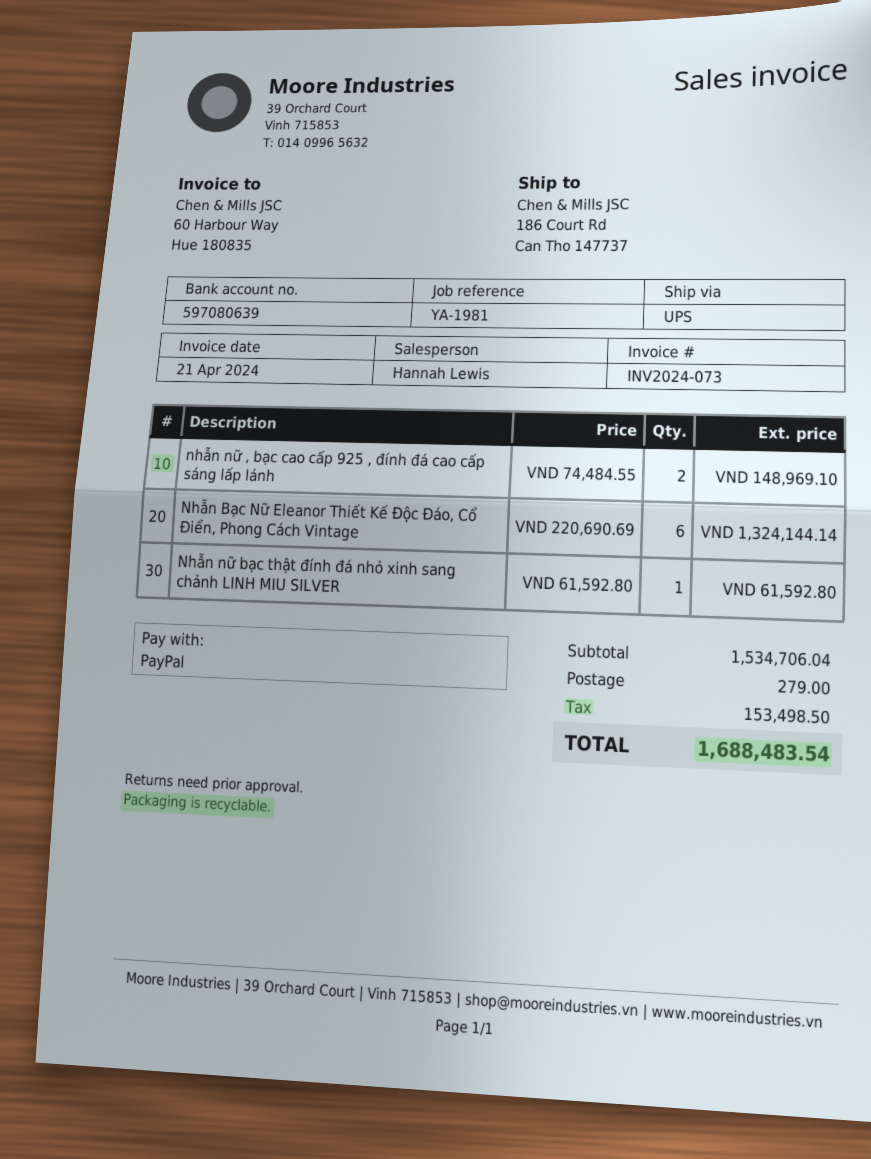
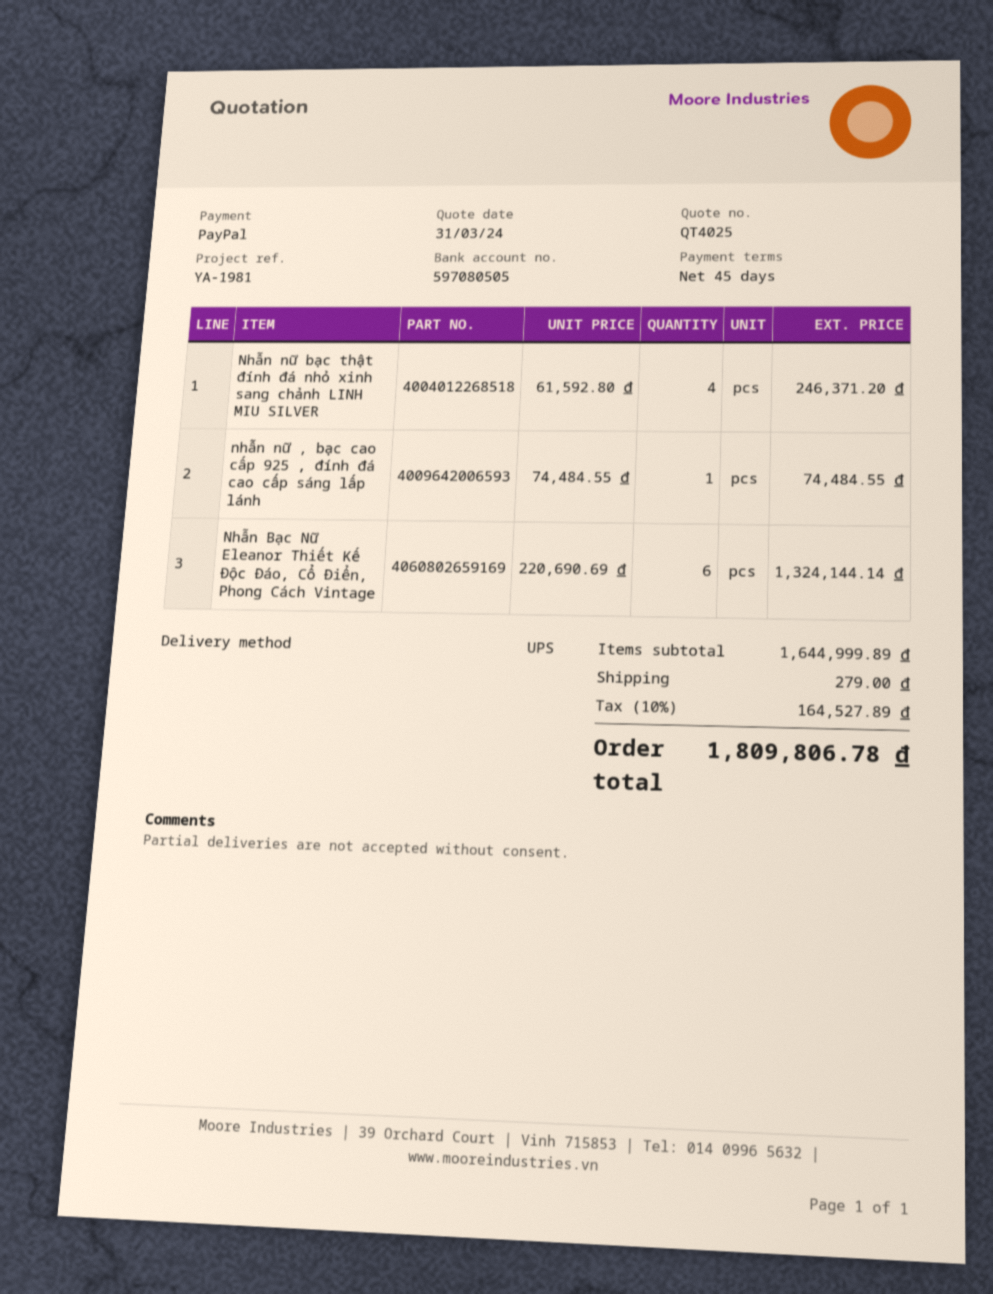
bank account: 597080639 -> 597080505
nhẫn nữ , bạc cao cấp 925 , đính đá cao cấp sáng lấp lánh: 2 x 74484.55 = 148969.10 -> 1 x 74484.55 = 74484.55
Nhẫn nữ bạc thật đính đá nhỏ xinh sang chảnh LINH MIU SILVER: 1 x 61592.80 = 61592.80 -> 4 x 61592.80 = 246371.20
subtotal: 1534706.04 -> 1644999.89
tax: 153498.50 -> 164527.89
total: 1688483.54 -> 1809806.78

